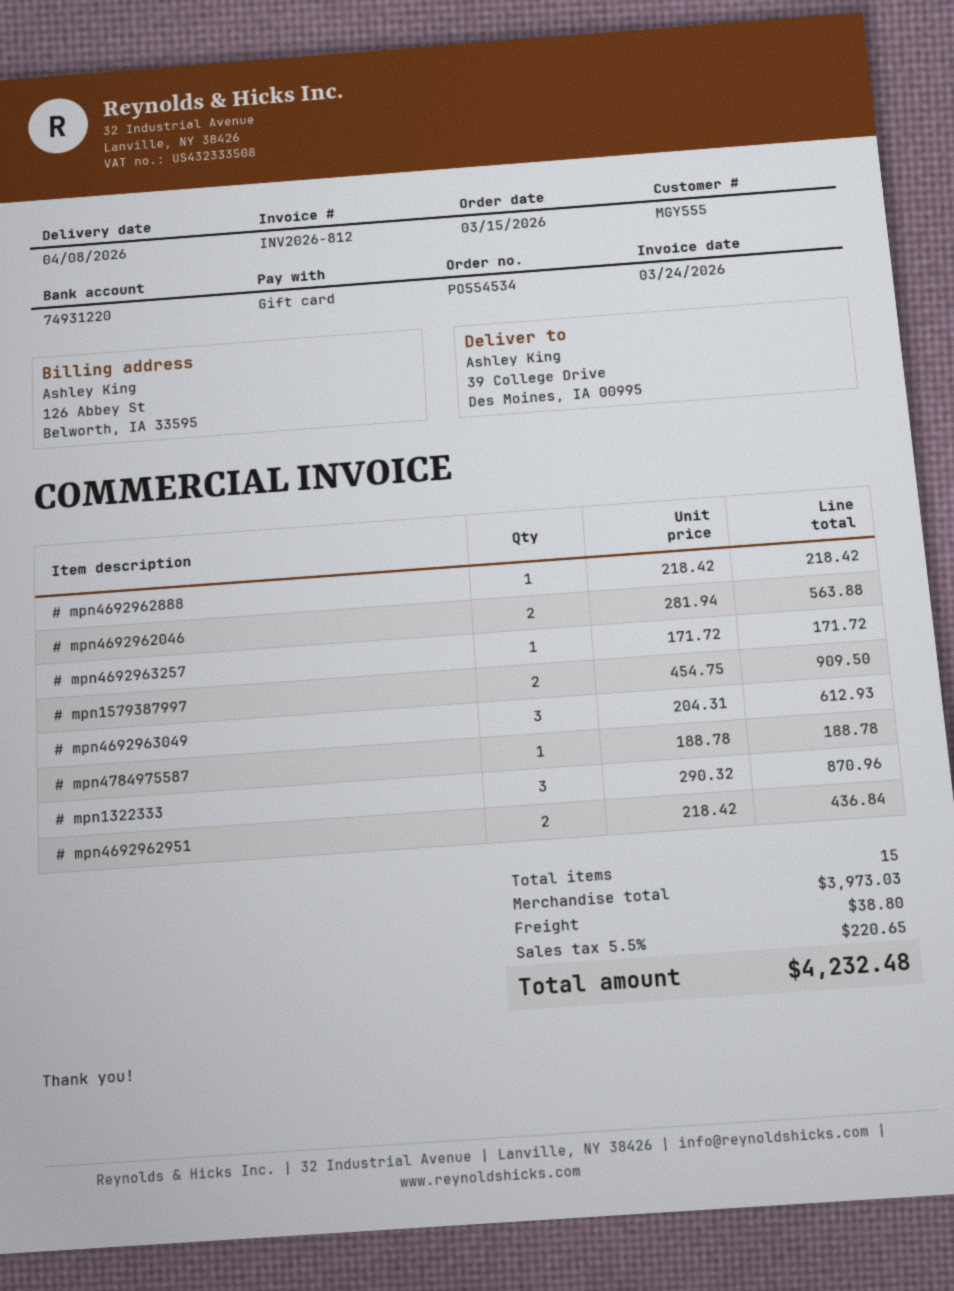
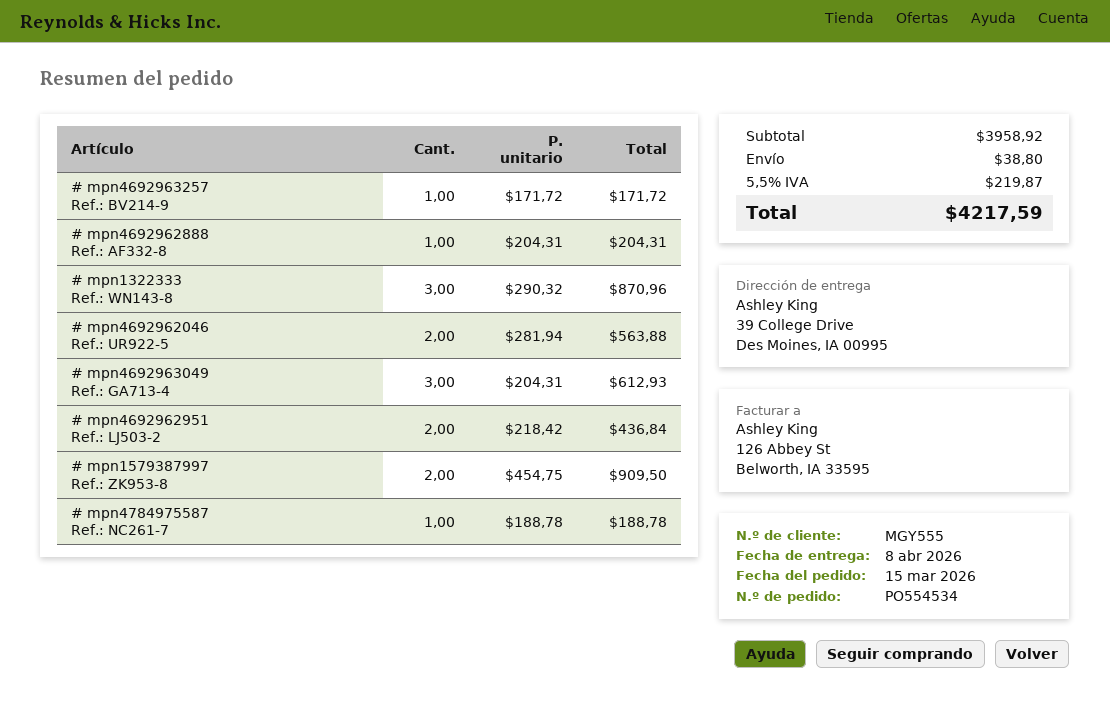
# mpn4692962888: 1 x 218.42 = 218.42 -> 1 x 204.31 = 204.31
subtotal: 3973.03 -> 3958.92
tax: 5.5% = 220.65 -> 5.5% = 219.87
total: 4232.48 -> 4217.59

